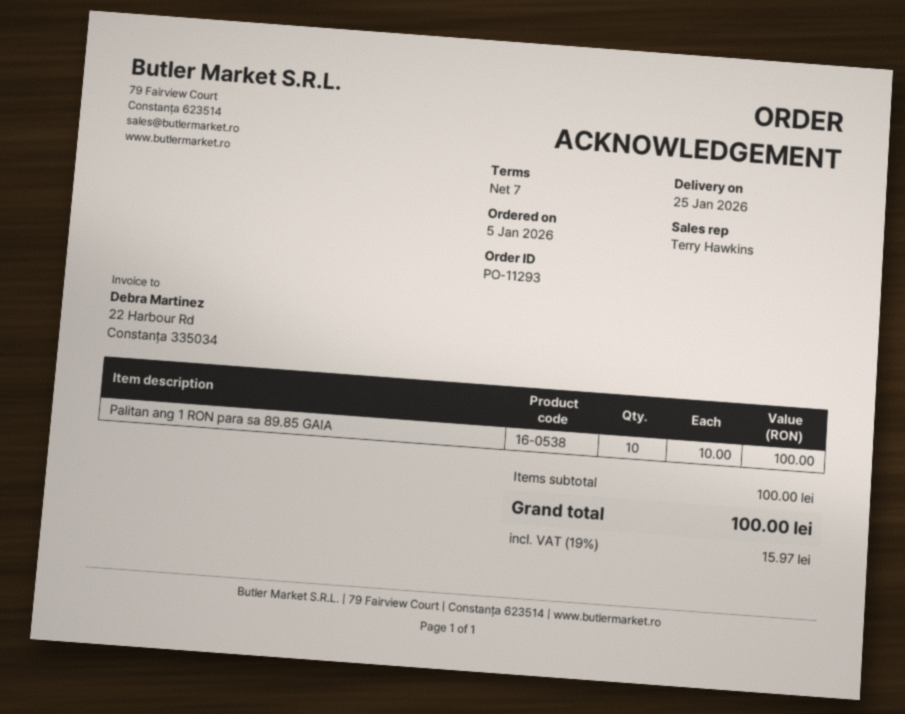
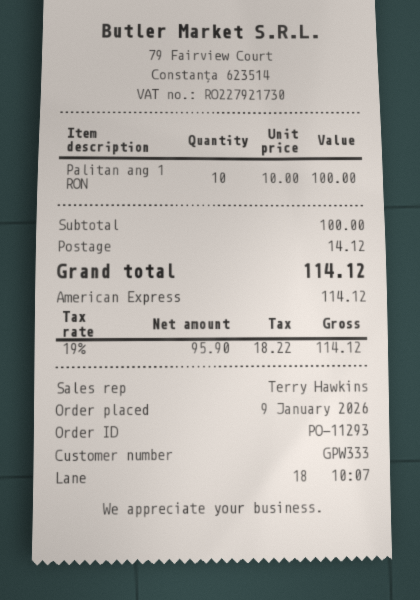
order date: 2026-01-05 -> 2026-01-09
shipping: none -> 14.12
tax: 19% = 15.97 -> 19% = 18.22
total: 100.00 -> 114.12

